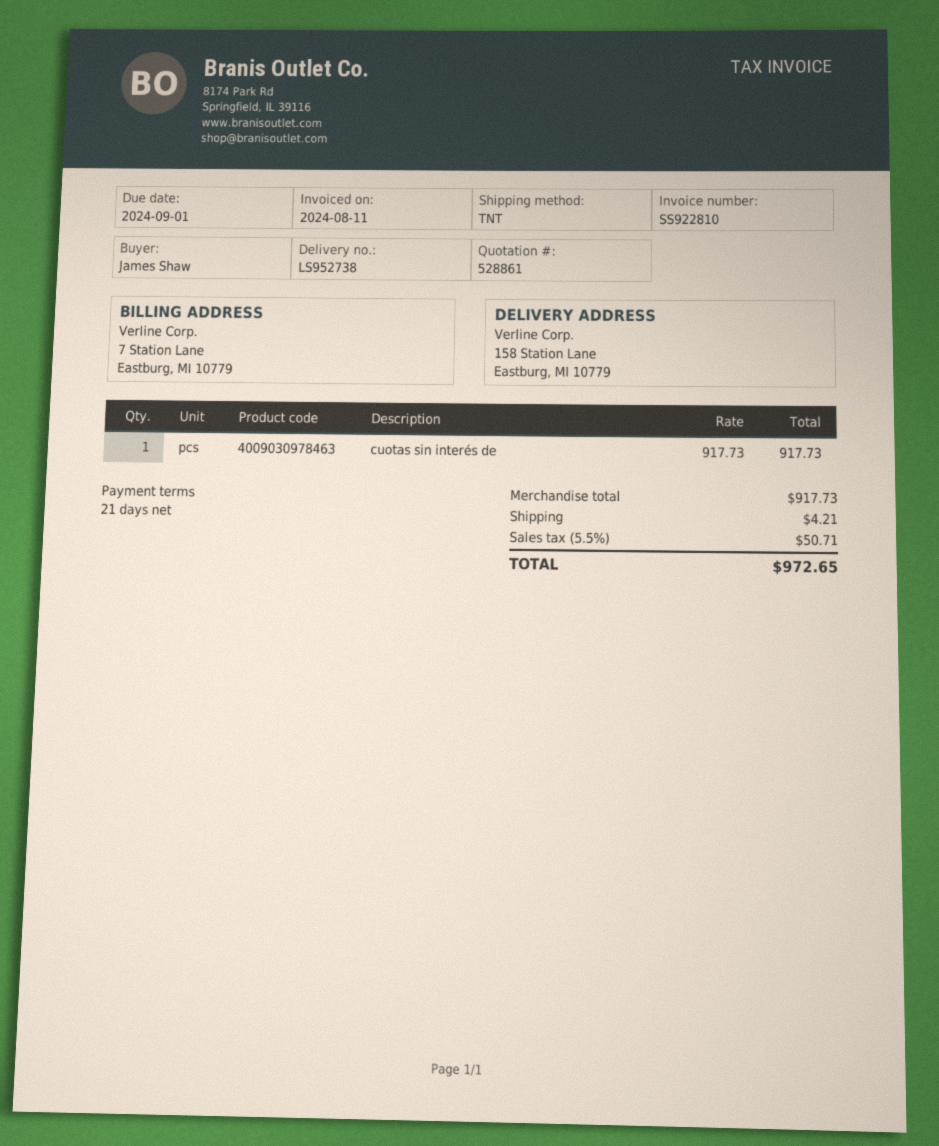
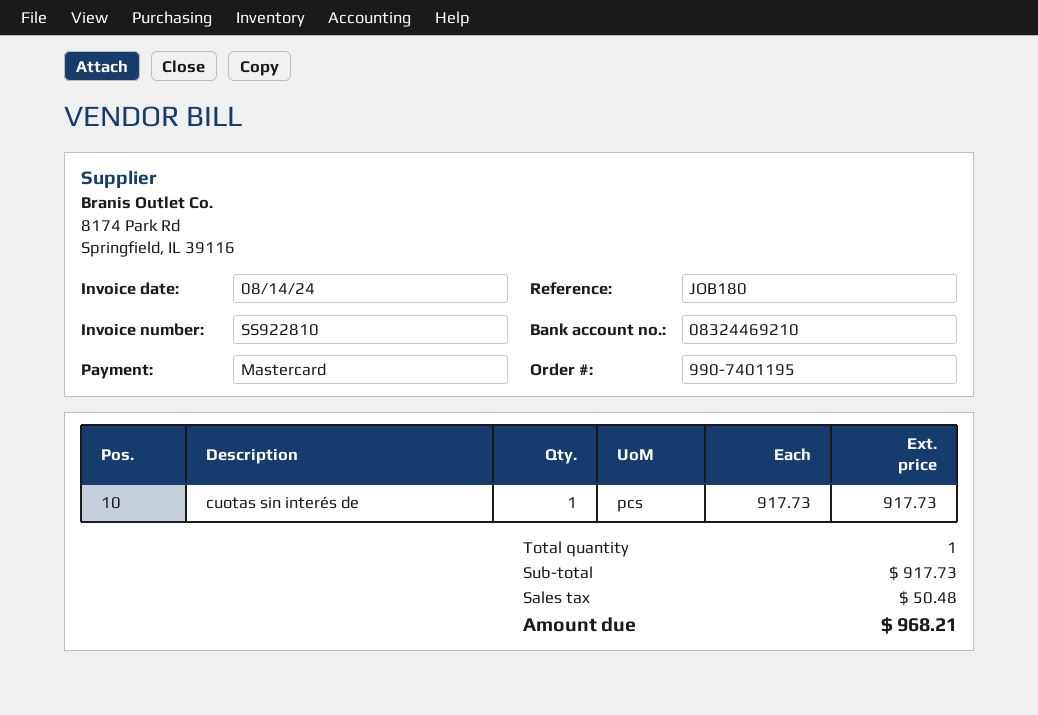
invoice date: 2024-08-11 -> 2024-08-14
shipping: 4.21 -> none
tax: 50.71 -> 50.48
total: 972.65 -> 968.21

